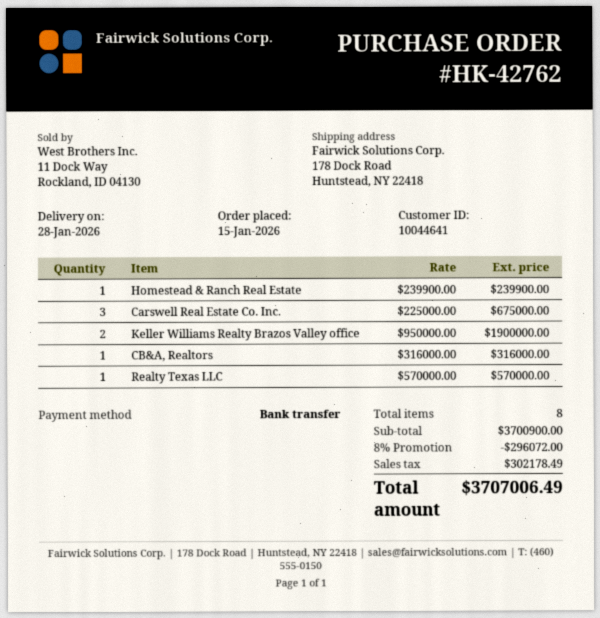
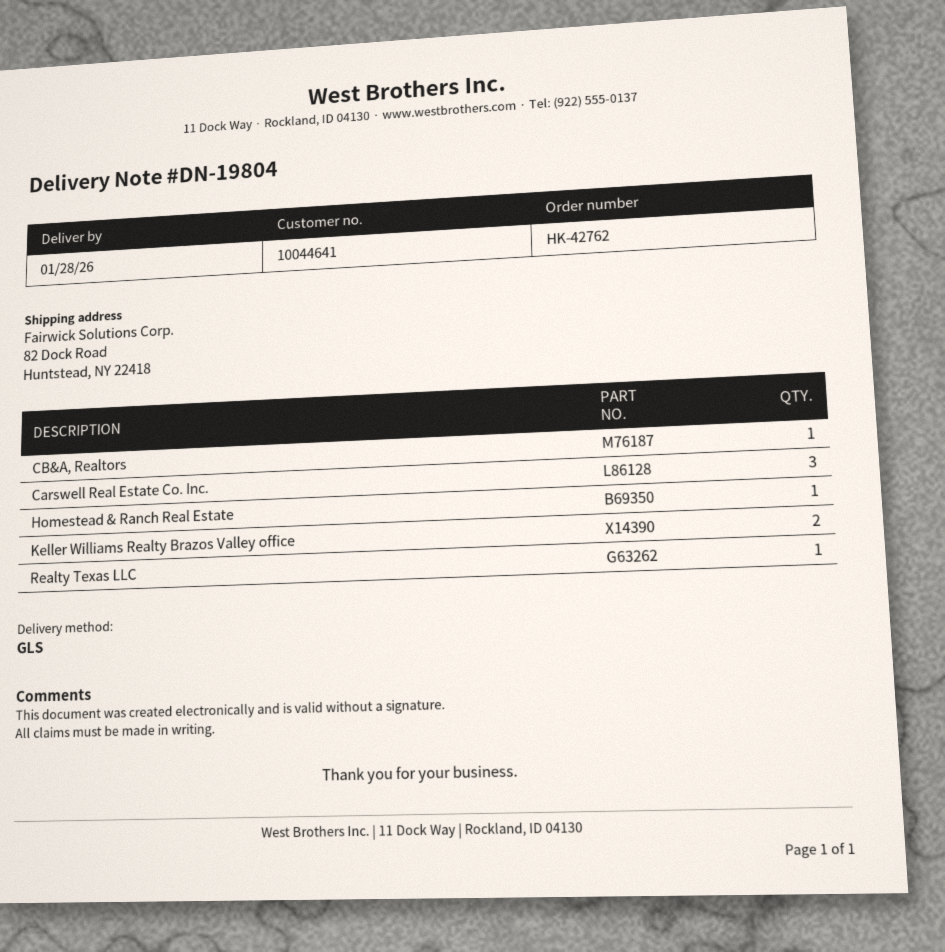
ship to: 178 Dock Road, Huntstead, NY 22418 -> 82 Dock Road, Huntstead, NY 22418

